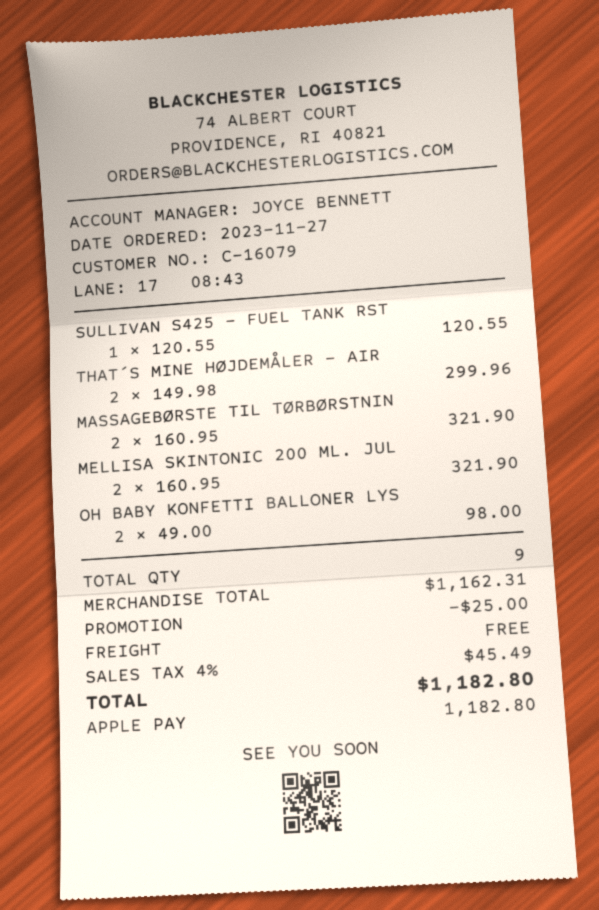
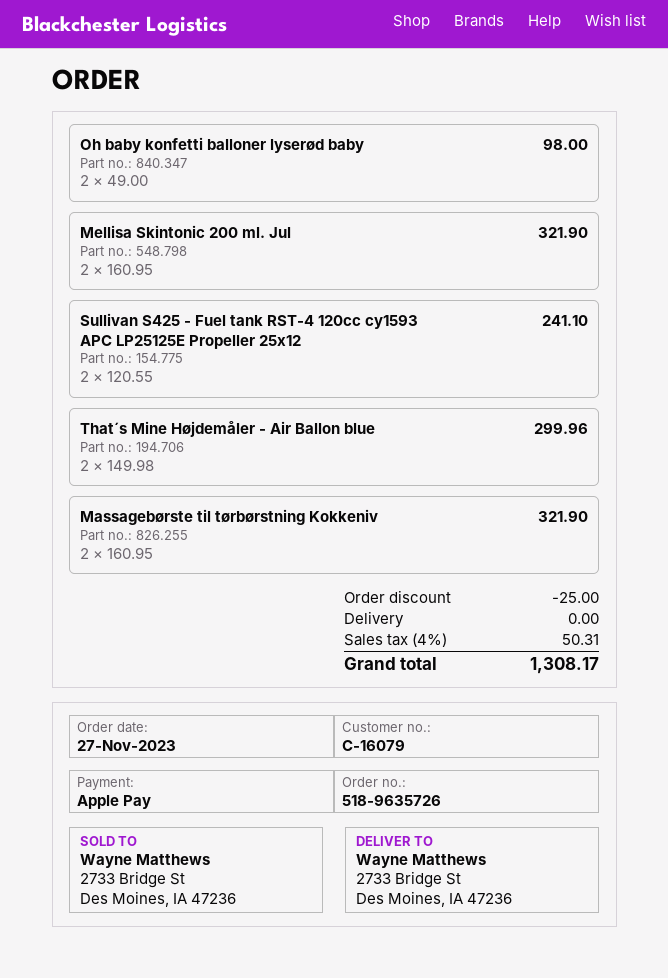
SULLIVAN S425 - FUEL TANK RST: 1 x 120.55 = 120.55 -> 2 x 120.55 = 241.10
tax: 4% = 45.49 -> 4% = 50.31
total: 1182.80 -> 1308.17

